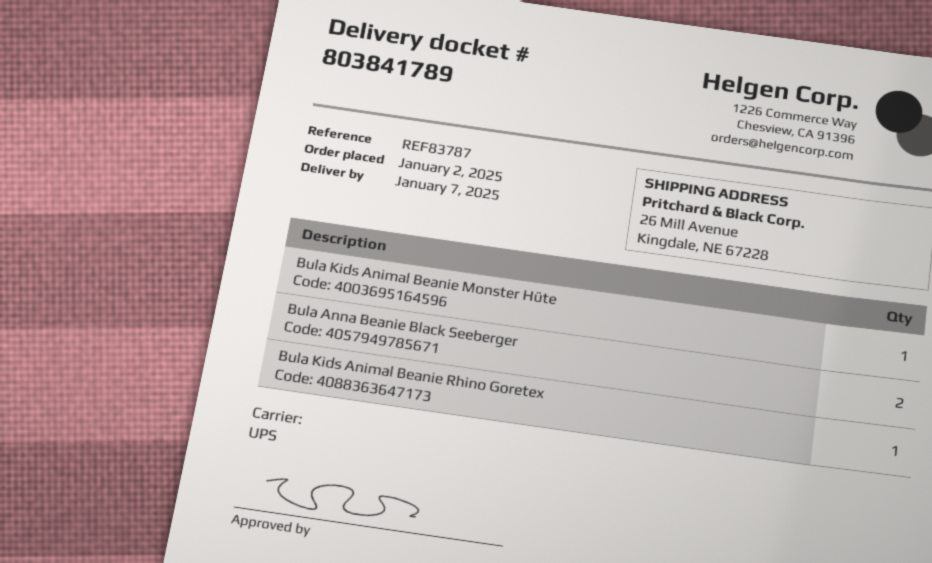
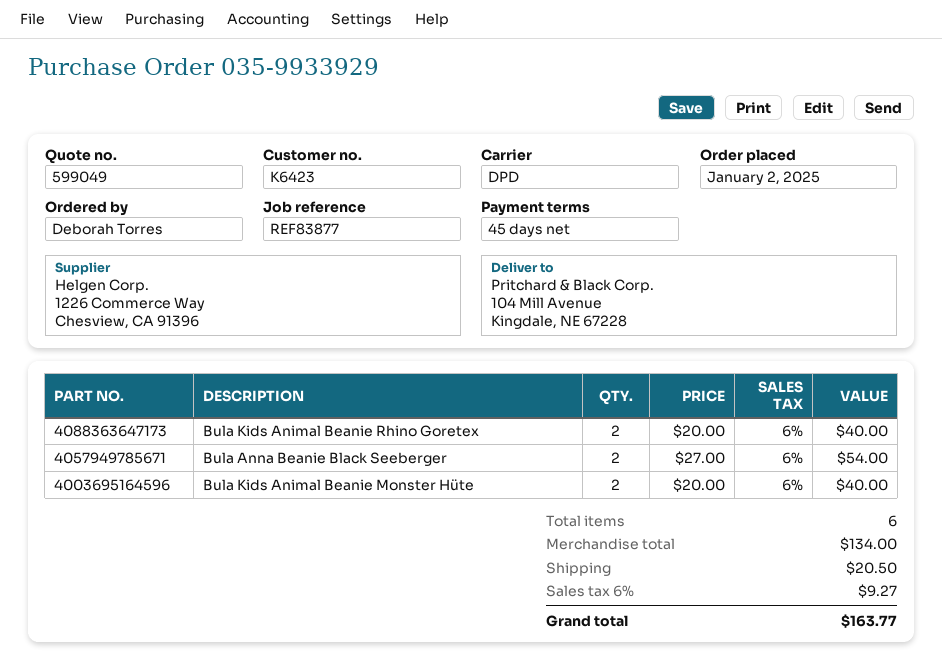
reference: REF83787 -> REF83877
shipping method: UPS -> DPD
ship to: 26 Mill Avenue, Kingdale, NE 67228 -> 104 Mill Avenue, Kingdale, NE 67228
Bula Kids Animal Beanie Monster Hüte: 1 -> 2
Bula Kids Animal Beanie Rhino Goretex: 1 -> 2

